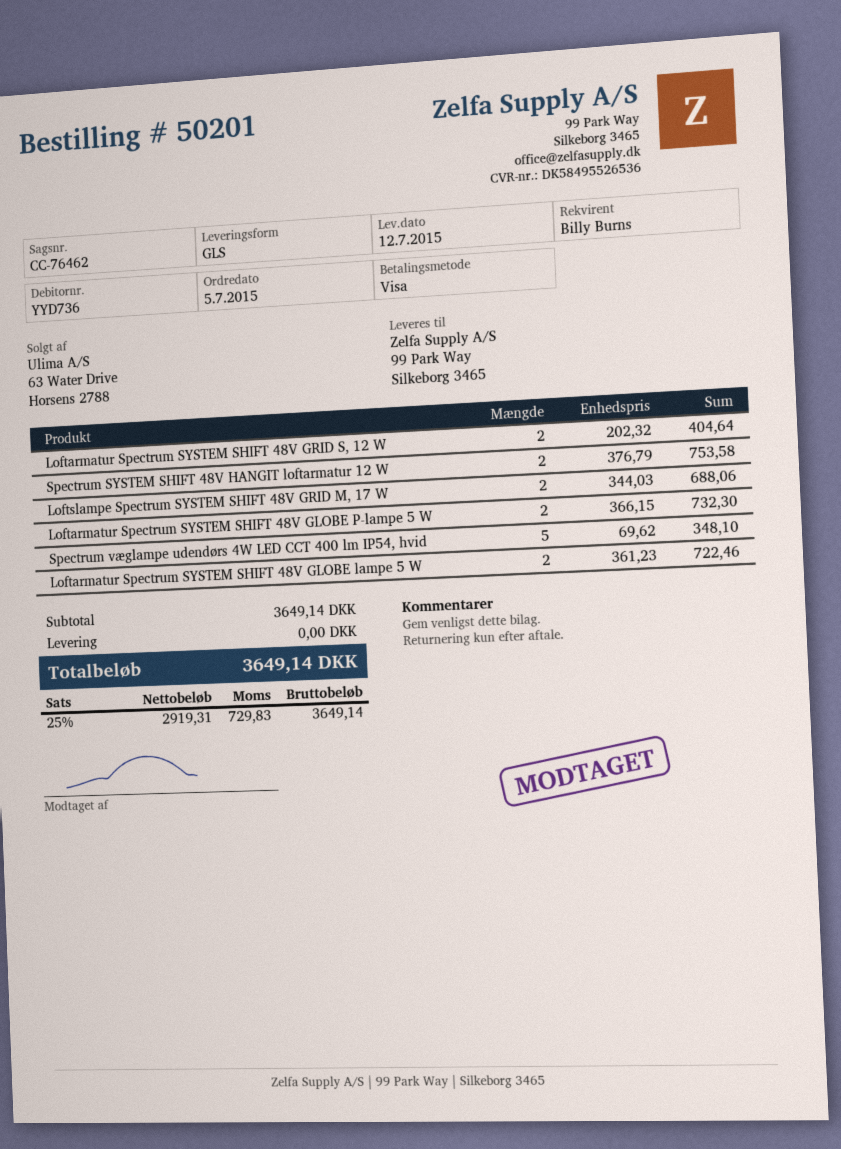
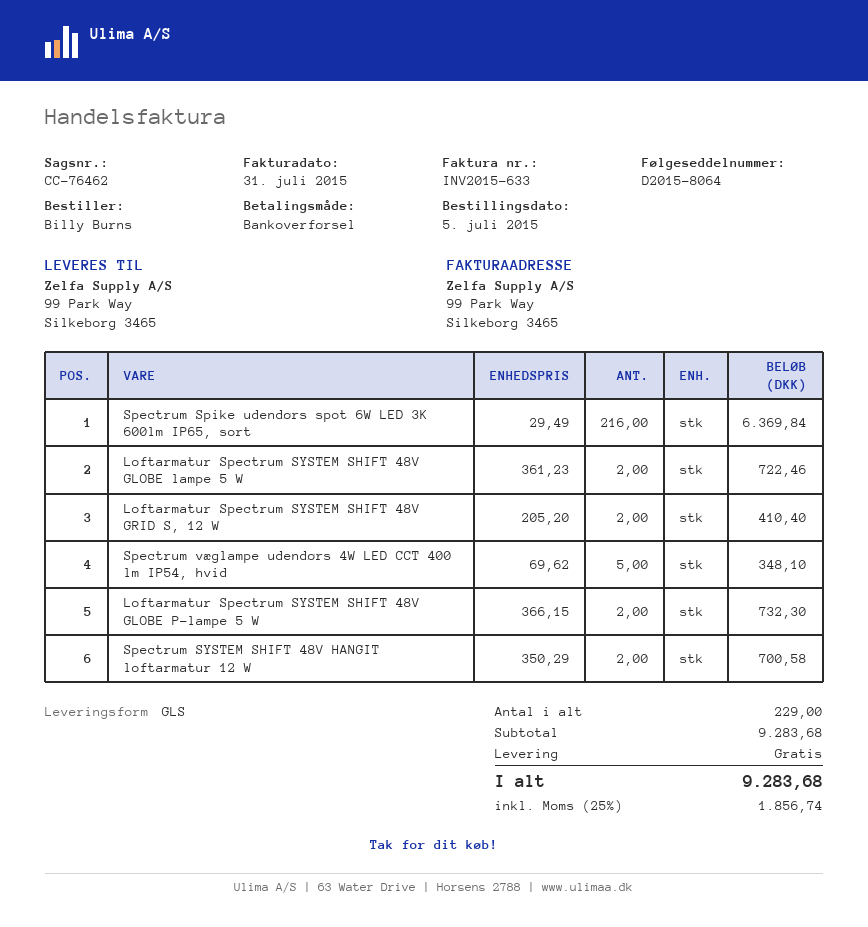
payment method: Visa -> bank transfer
Loftarmatur Spectrum SYSTEM SHIFT 48V GRID S, 12 W: 2 x 202.32 = 404.64 -> 2 x 205.20 = 410.40
Spectrum SYSTEM SHIFT 48V HANGIT loftarmatur 12 W: 2 x 376.79 = 753.58 -> 2 x 350.29 = 700.58
Loftslampe Spectrum SYSTEM SHIFT 48V GRID M, 17 W: 2 x 344.03 = 688.06 -> none
Spectrum Spike udendørs spot 6W LED 3K 600lm IP65, sort: none -> 216 x 29.49 = 6369.84
subtotal: 3649.14 -> 9283.68
tax: 25% = 729.83 -> 25% = 1856.74
total: 3649.14 -> 9283.68

